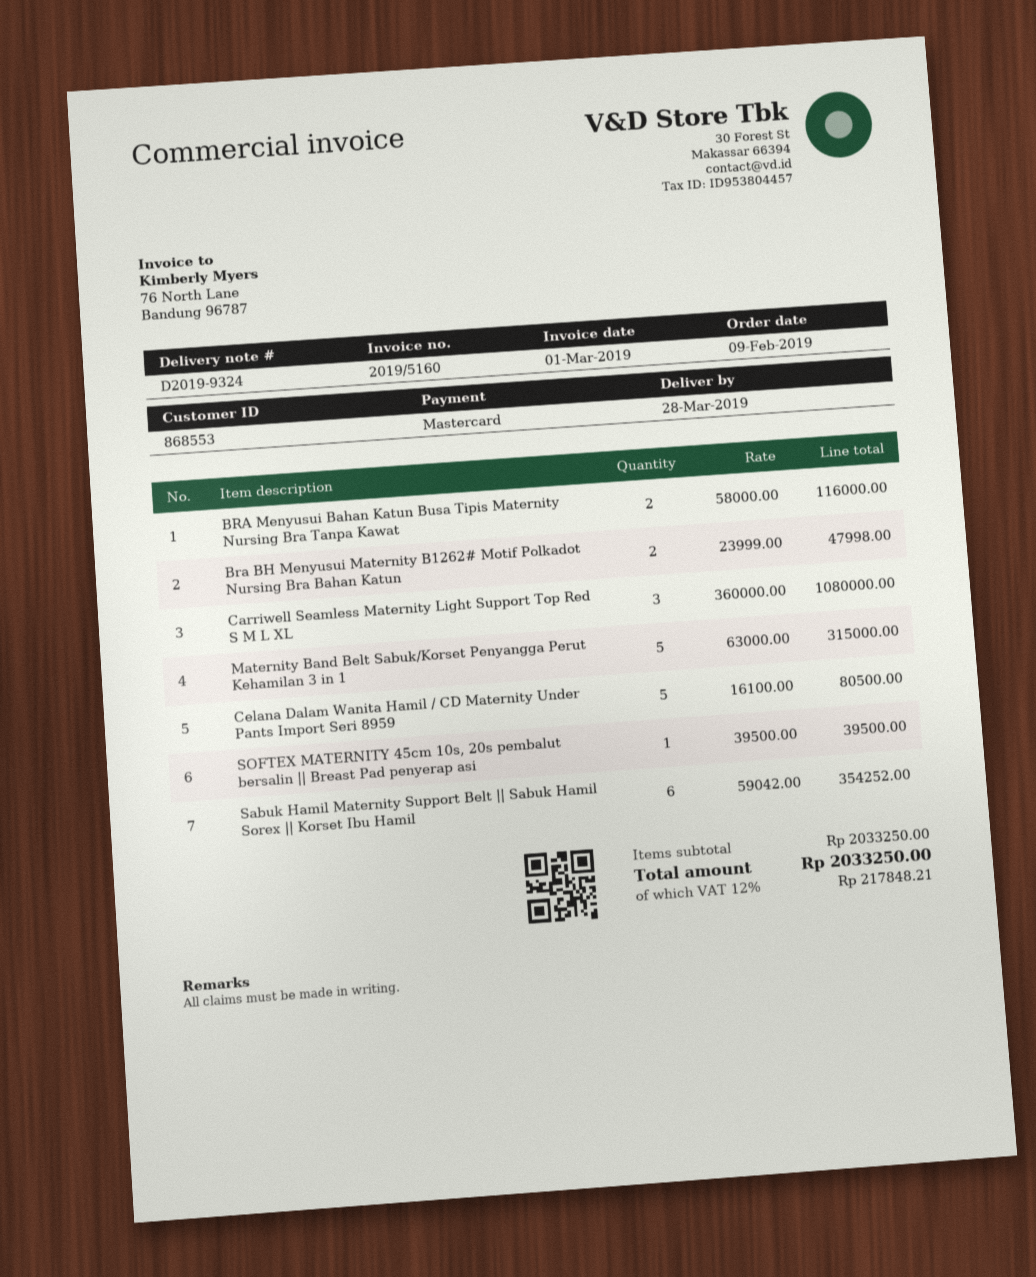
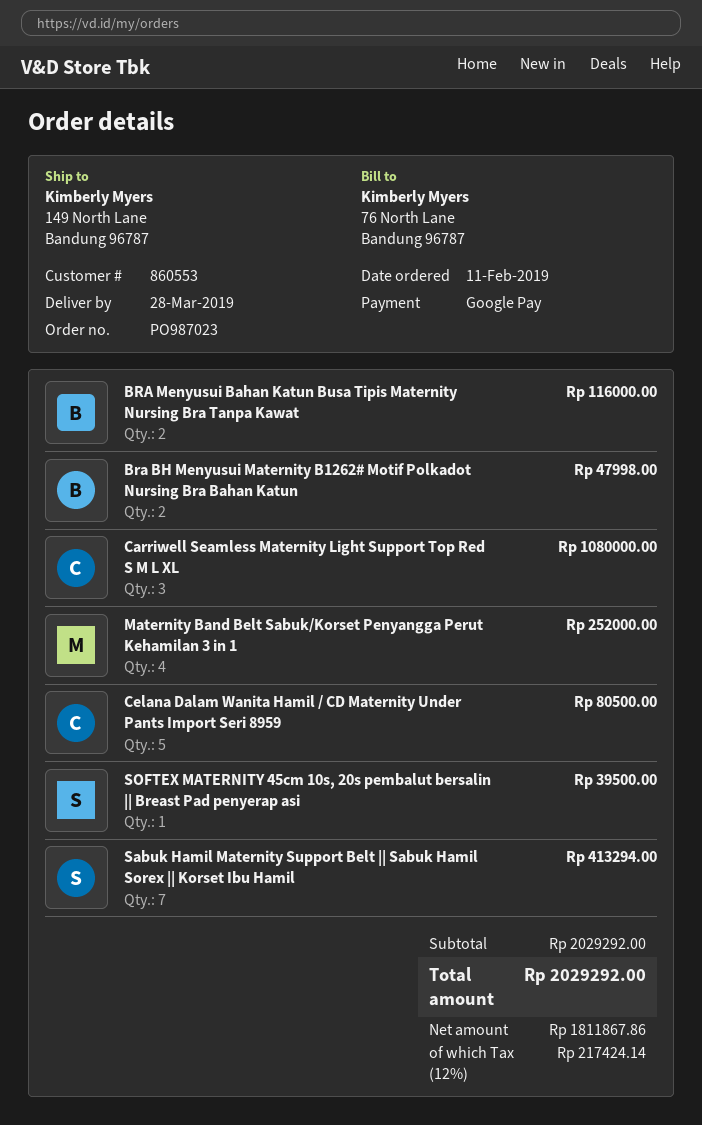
order date: 2019-02-09 -> 2019-02-11
customer number: 868553 -> 860553
payment method: Mastercard -> Google Pay
Maternity Band Belt Sabuk/Korset Penyangga Perut Kehamilan 3 in 1: 5 for 315000.00 -> 4 for 252000.00
Sabuk Hamil Maternity Support Belt || Sabuk Hamil Sorex || Korset Ibu Hamil: 6 for 354252.00 -> 7 for 413294.00
subtotal: 2033250.00 -> 2029292.00
tax: 12% = 217848.21 -> 12% = 217424.14
total: 2033250.00 -> 2029292.00

